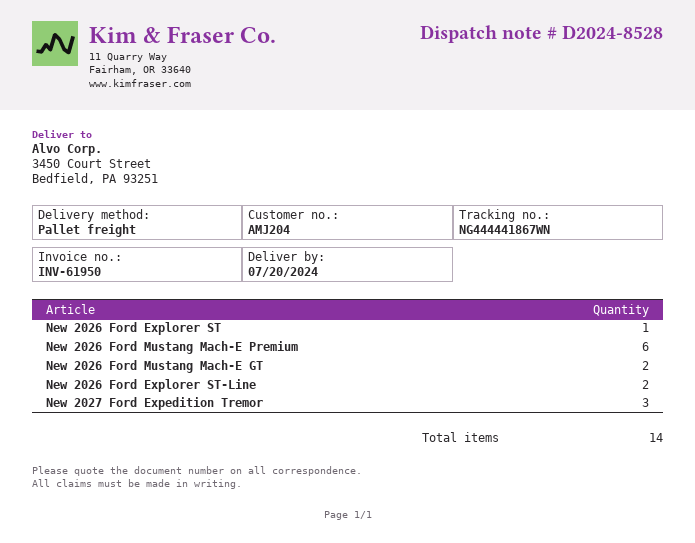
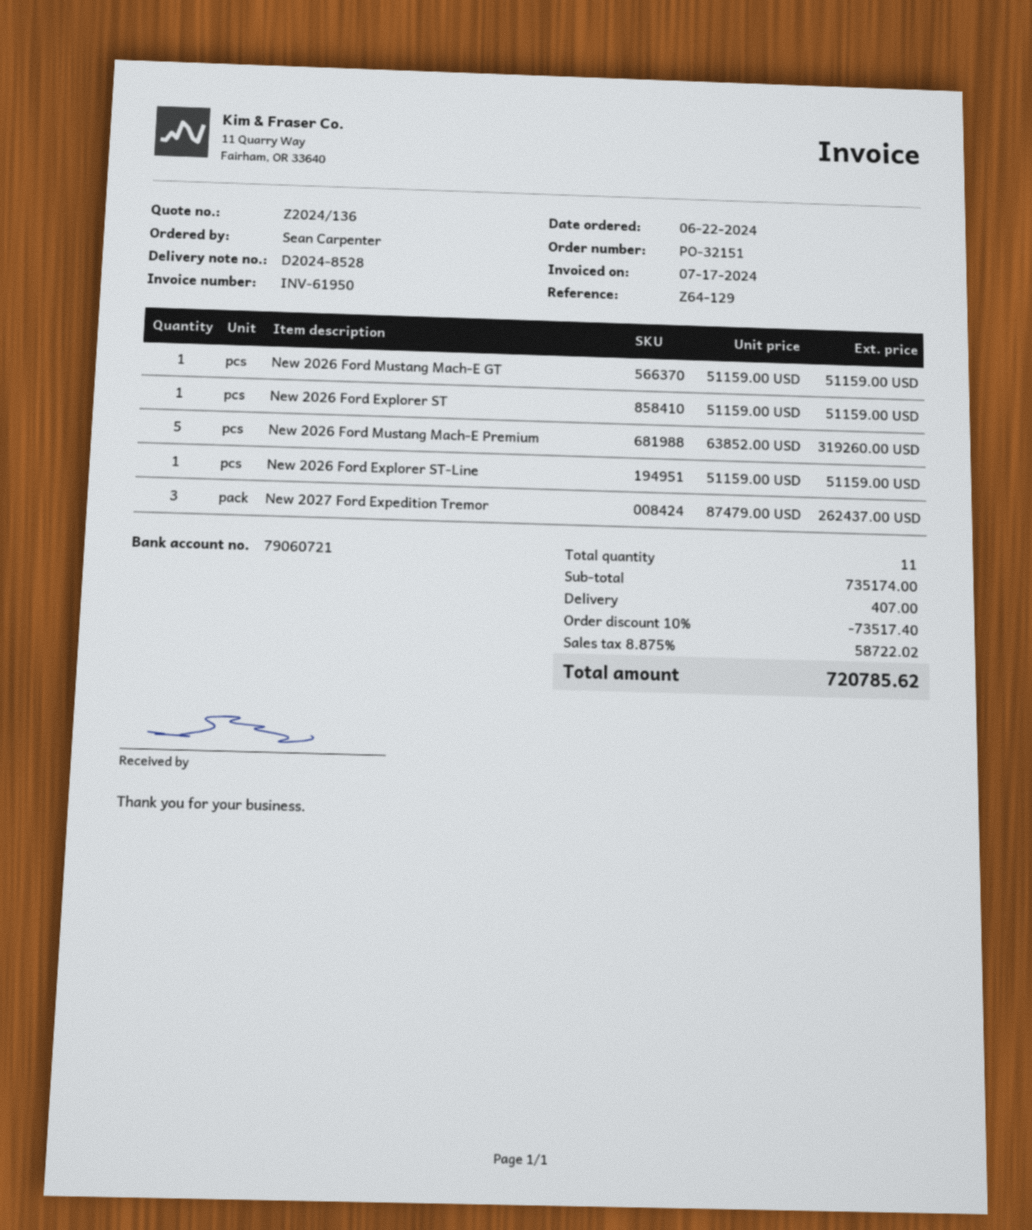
New 2026 Ford Mustang Mach-E Premium: 6 -> 5
New 2026 Ford Mustang Mach-E GT: 2 -> 1
New 2026 Ford Explorer ST-Line: 2 -> 1
total quantity: 14 -> 11

